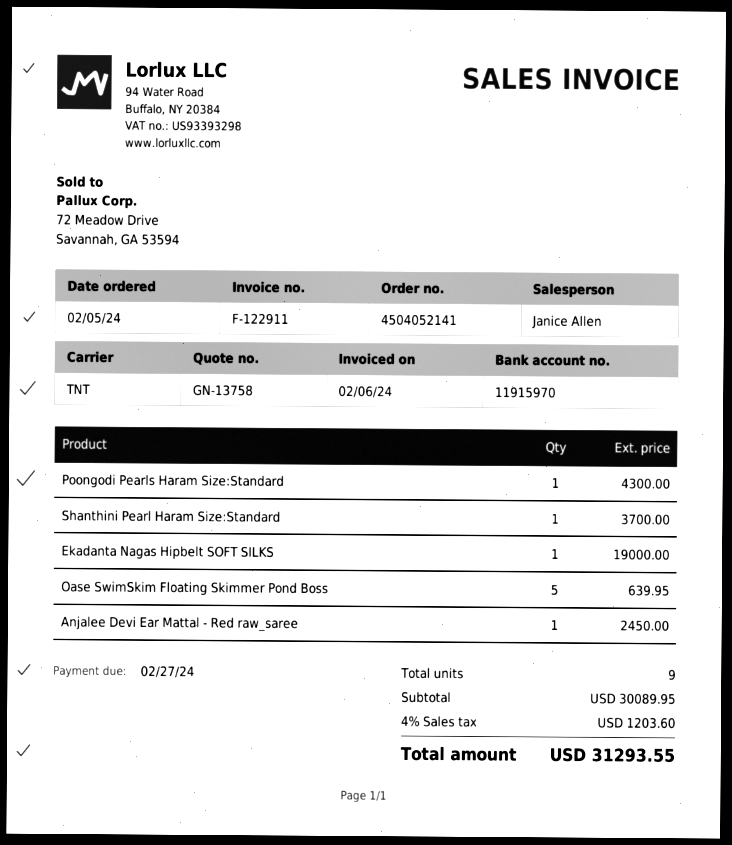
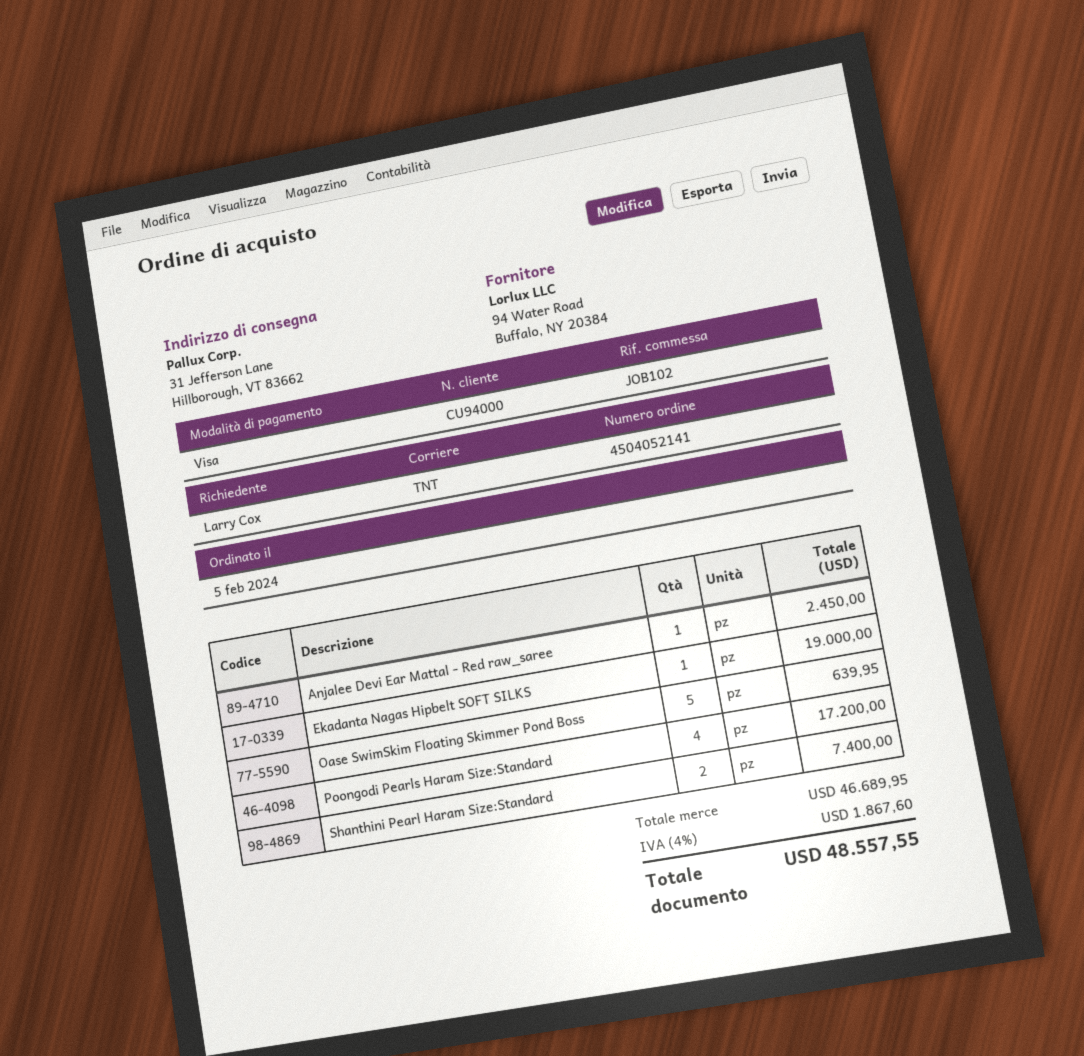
Poongodi Pearls Haram Size:Standard: 1 for 4300.00 -> 4 for 17200.00
Shanthini Pearl Haram Size:Standard: 1 for 3700.00 -> 2 for 7400.00
subtotal: 30089.95 -> 46689.95
tax: 4% = 1203.60 -> 4% = 1867.60
total: 31293.55 -> 48557.55

